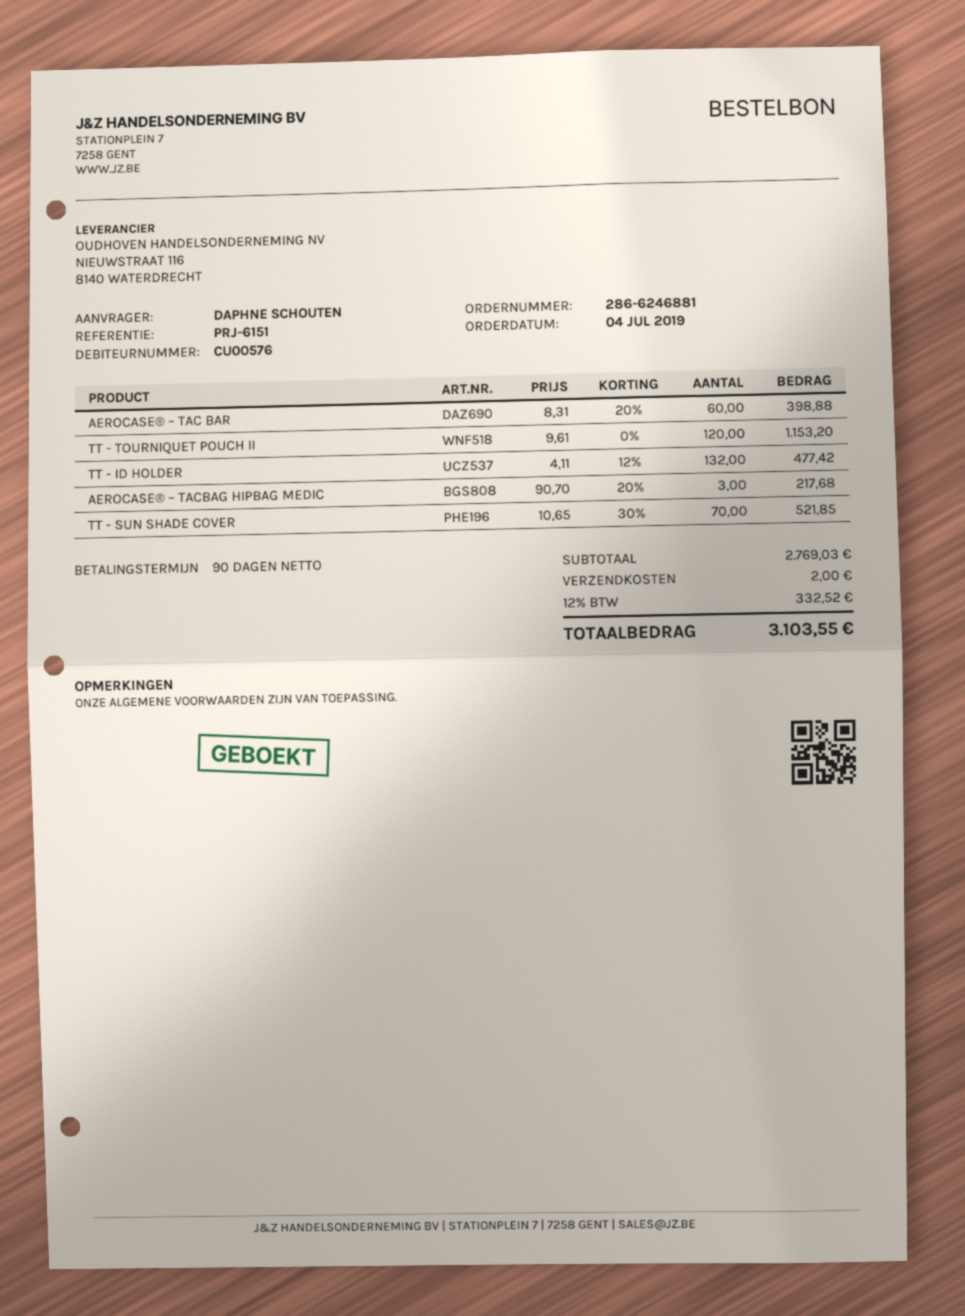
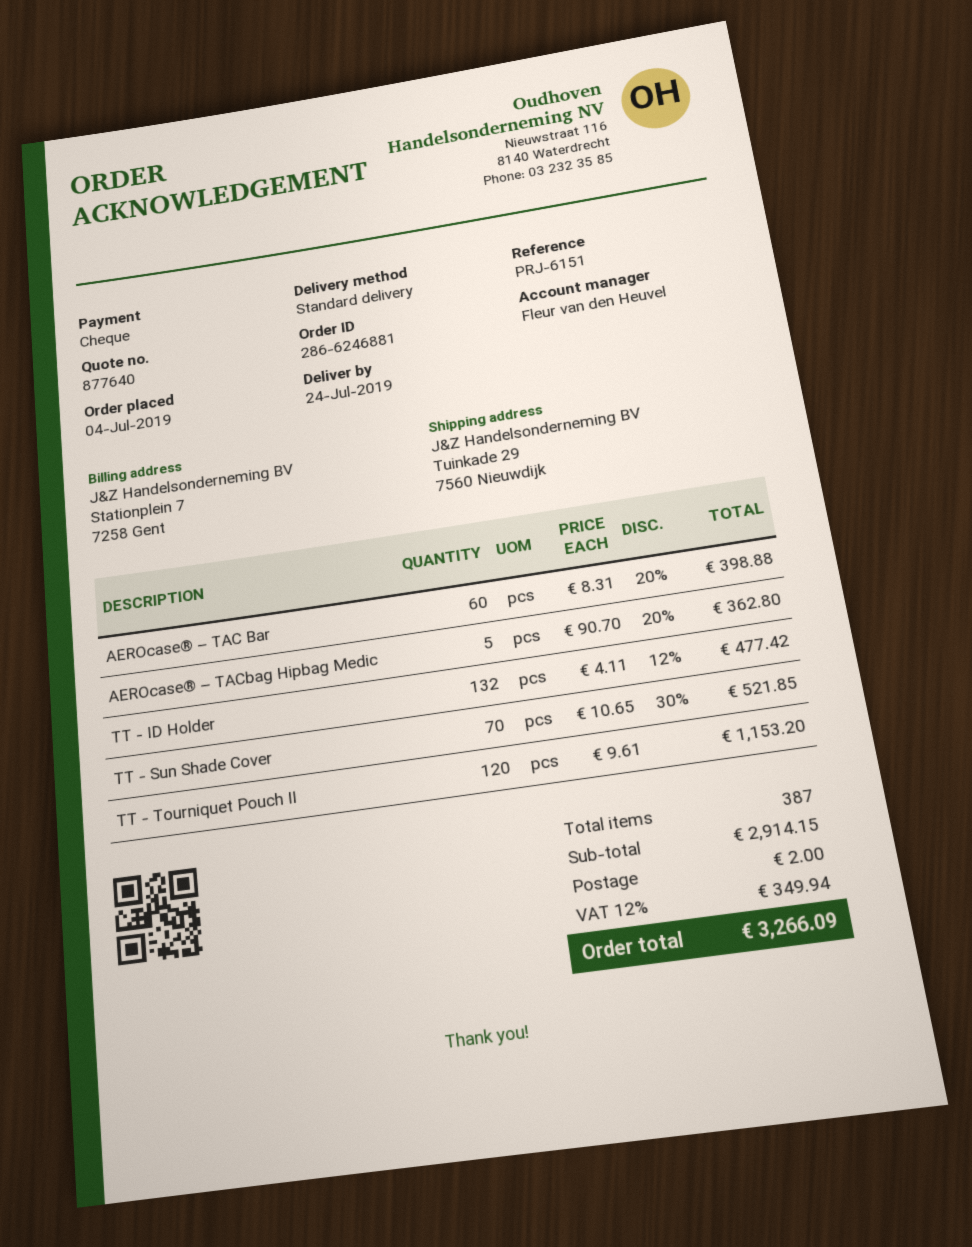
AEROCASE® – TACBAG HIPBAG MEDIC: 3 x 90.70 - 20% = 217.68 -> 5 x 90.70 - 20% = 362.80
subtotal: 2769.03 -> 2914.15
tax: 12% = 332.52 -> 12% = 349.94
total: 3103.55 -> 3266.09

